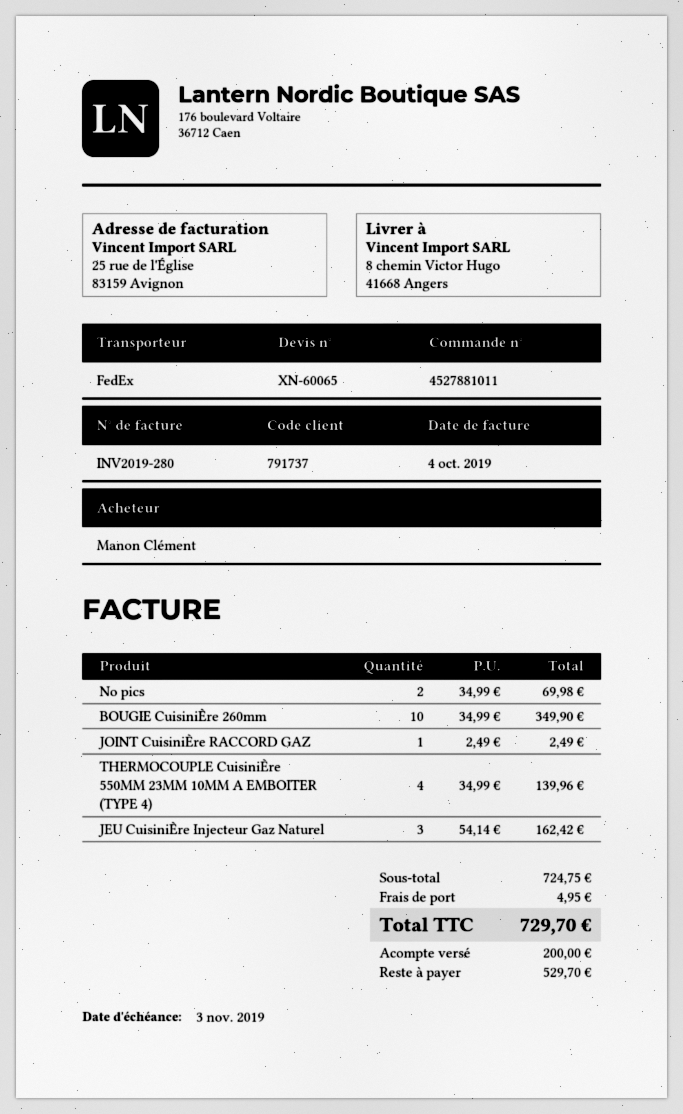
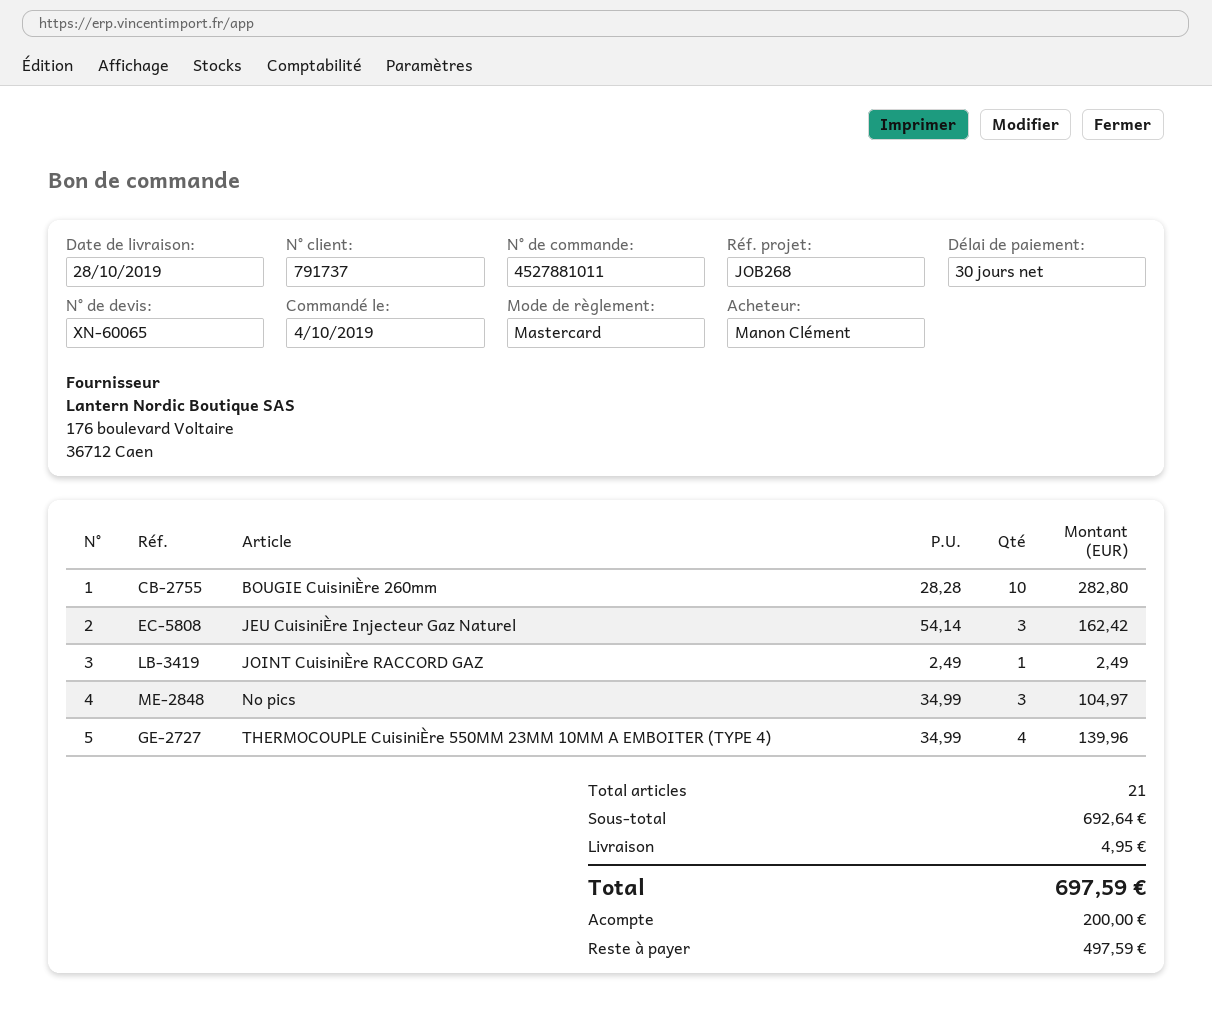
No pics: 2 x 34.99 = 69.98 -> 3 x 34.99 = 104.97
BOUGIE CuisiniÈre 260mm: 10 x 34.99 = 349.90 -> 10 x 28.28 = 282.80
subtotal: 724.75 -> 692.64
total: 729.70 -> 697.59
balance: 529.70 -> 497.59

